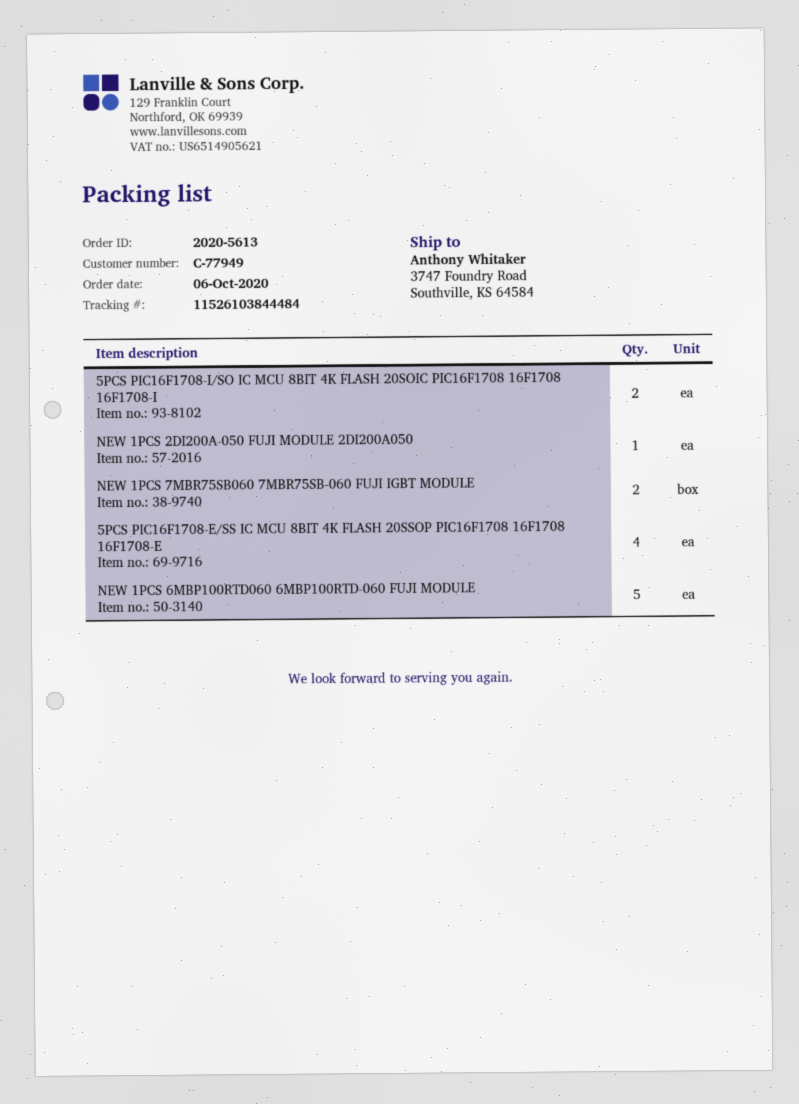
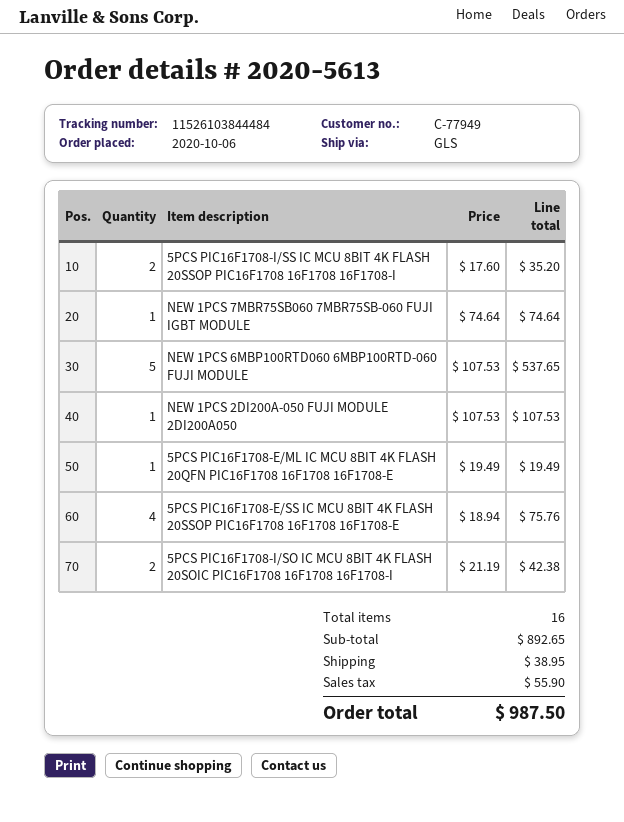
NEW 1PCS 7MBR75SB060 7MBR75SB-060 FUJI IGBT MODULE: 2 -> 1
5PCS PIC16F1708-I/SS IC MCU 8BIT 4K FLASH 20SSOP PIC16F1708 16F1708 16F1708-I: none -> 2
5PCS PIC16F1708-E/ML IC MCU 8BIT 4K FLASH 20QFN PIC16F1708 16F1708 16F1708-E: none -> 1

